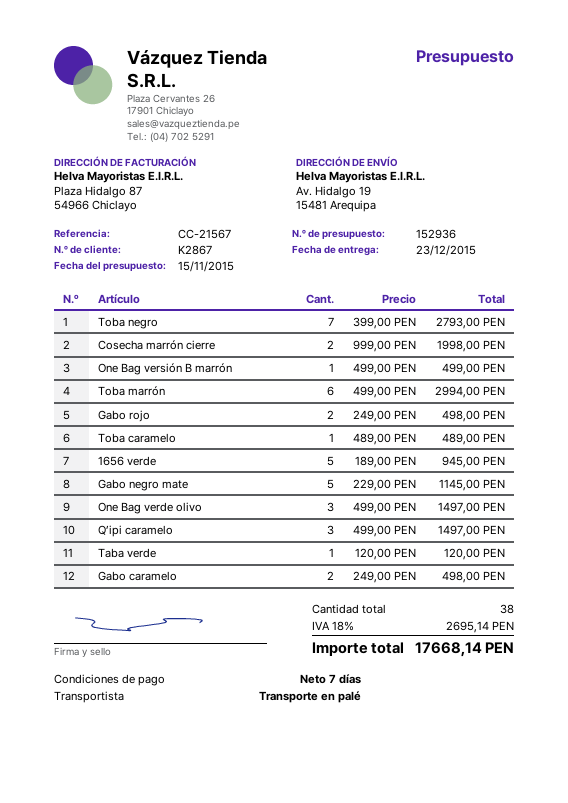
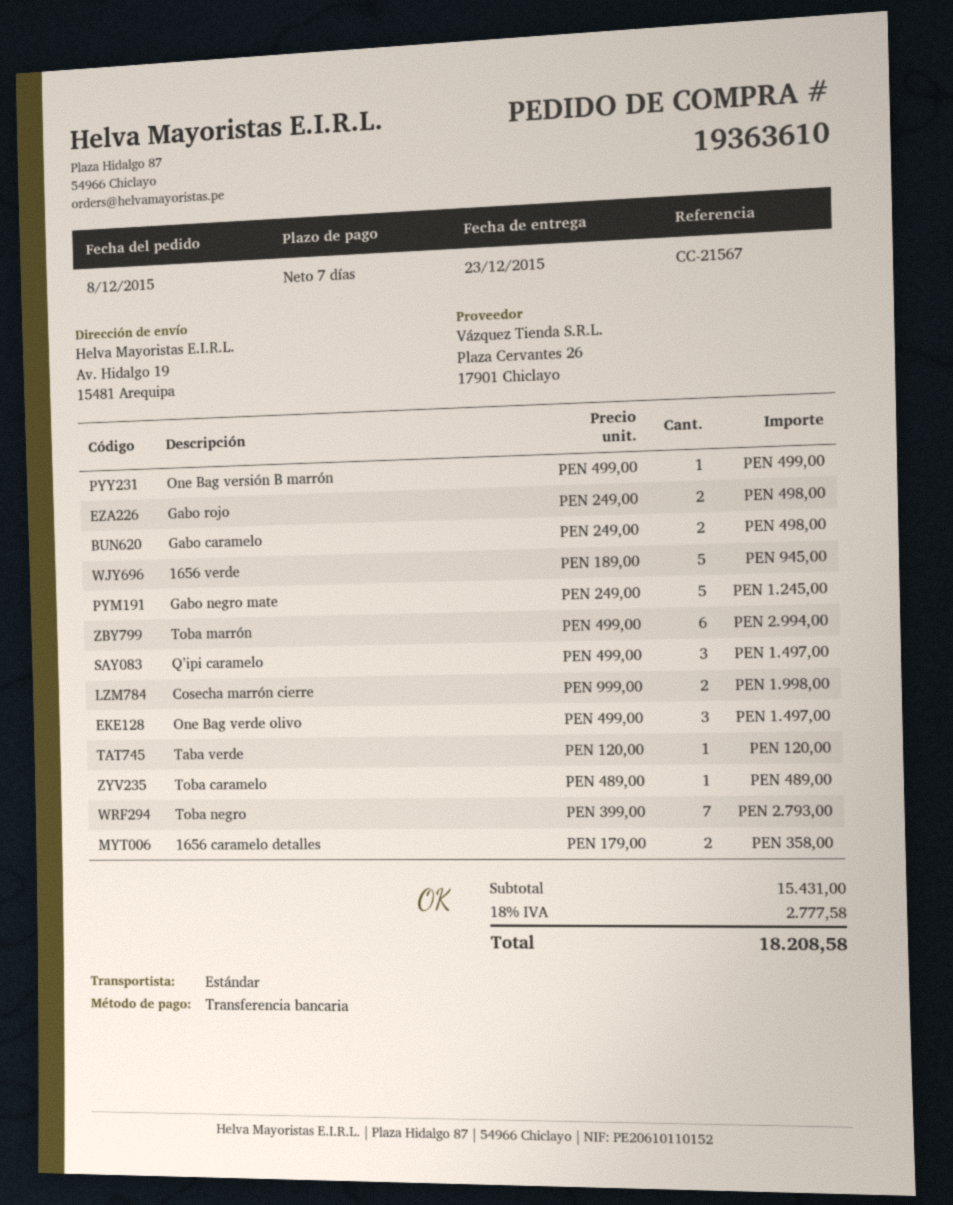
shipping method: pallet freight -> standard
Gabo negro mate: 5 x 229.00 = 1145.00 -> 5 x 249.00 = 1245.00
1656 caramelo detalles: none -> 2 x 179.00 = 358.00
tax: 18% = 2695.14 -> 18% = 2777.58
total: 17668.14 -> 18208.58

